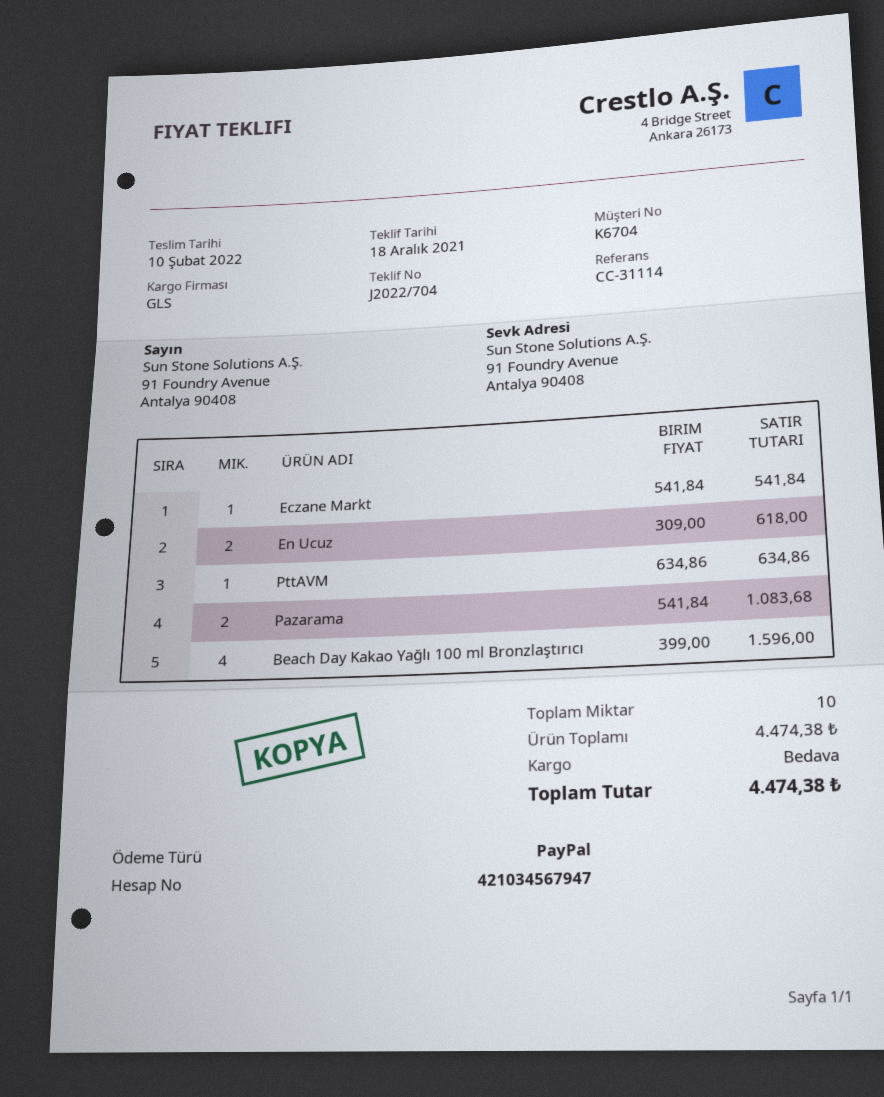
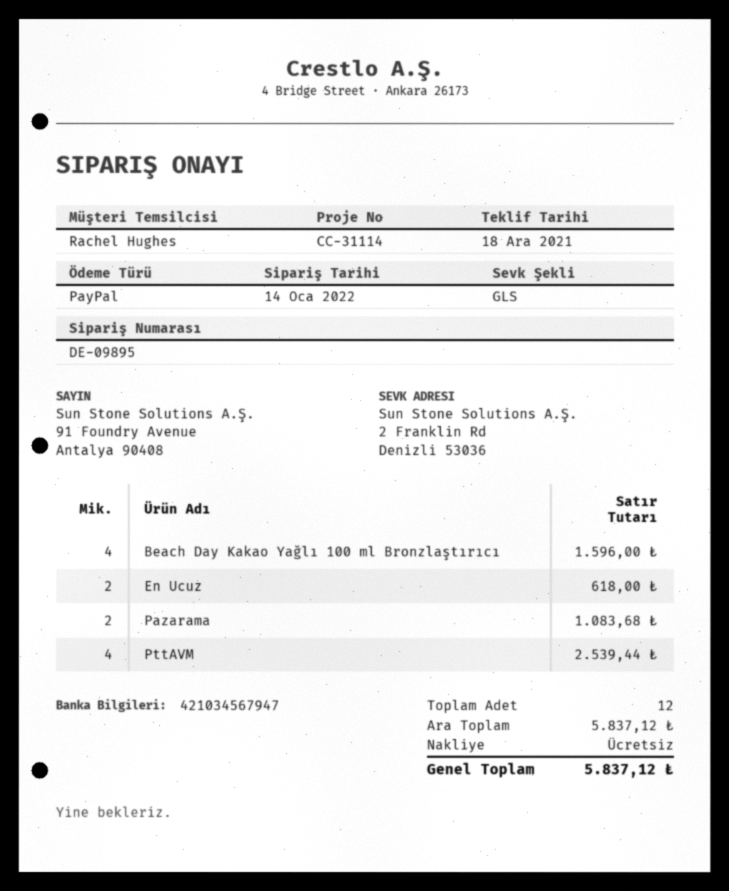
ship to: 91 Foundry Avenue, Antalya 90408 -> 2 Franklin Rd, Denizli 53036
Eczane Markt: 1 for 541.84 -> none
PttAVM: 1 for 634.86 -> 4 for 2539.44
total quantity: 10 -> 12
subtotal: 4474.38 -> 5837.12
total: 4474.38 -> 5837.12

